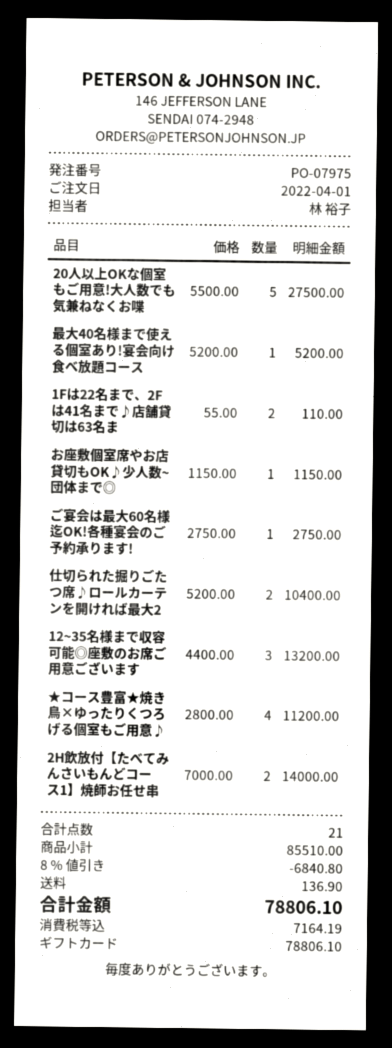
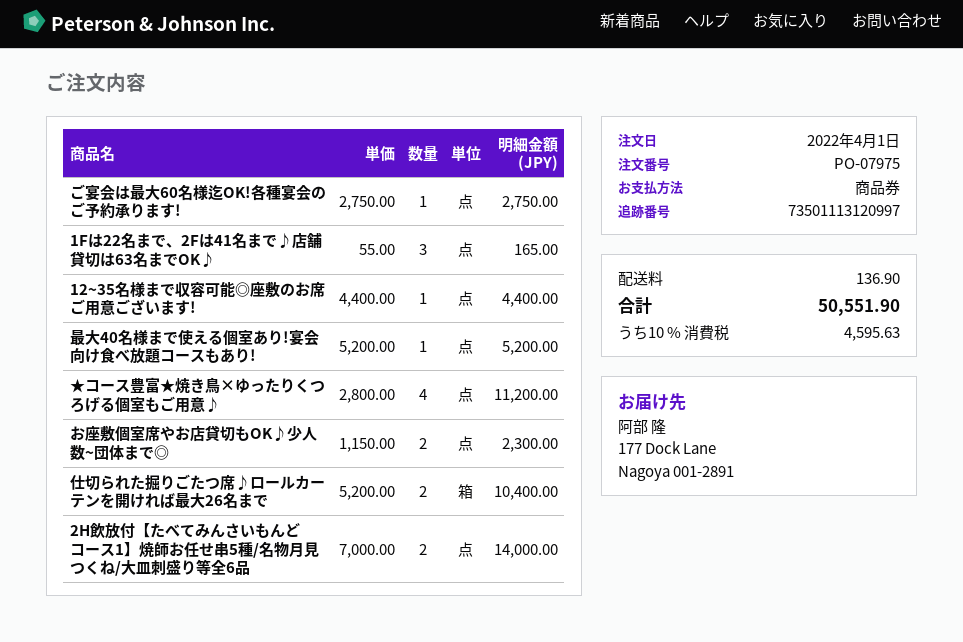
20人以上OKな個室もご用意!大人数でも気兼ねなくお喋: 5 x 5500.00 = 27500.00 -> none
1Fは22名まで、2Fは41名まで♪店舗貸切は63名ま: 2 x 55.00 = 110.00 -> 3 x 55.00 = 165.00
お座敷個室席やお店貸切もOK♪少人数~団体まで◎: 1 x 1150.00 = 1150.00 -> 2 x 1150.00 = 2300.00
12~35名様まで収容可能◎座敷のお席ご用意ございます: 3 x 4400.00 = 13200.00 -> 1 x 4400.00 = 4400.00
discount: 8% = 6840.80 -> none
tax: 7164.19 -> 4595.63
total: 78806.10 -> 50551.90

